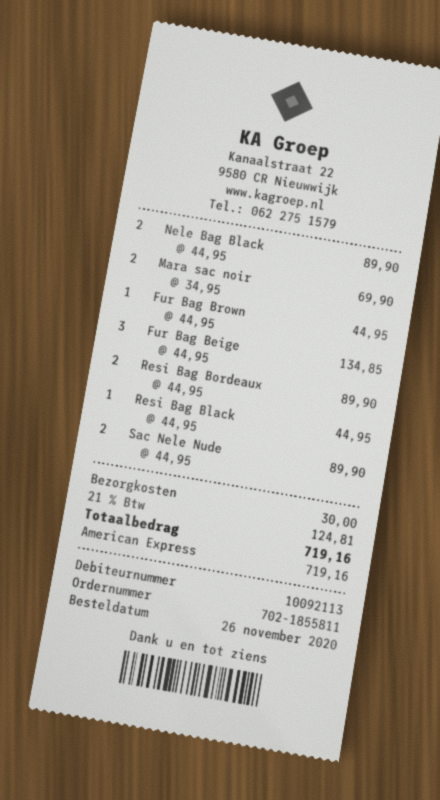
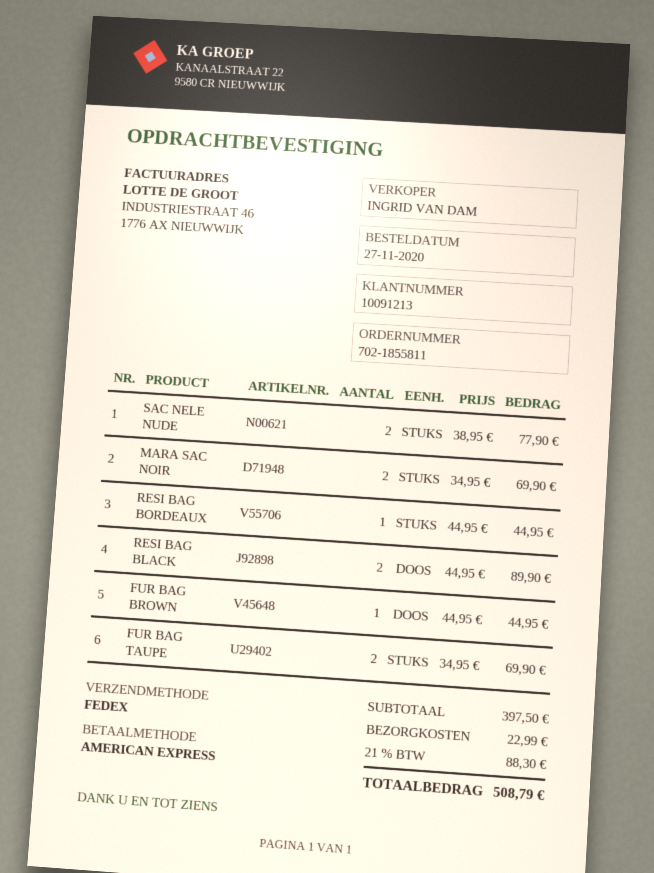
order date: 2020-11-26 -> 2020-11-27
customer number: 10092113 -> 10091213
Nele Bag Black: 2 x 44.95 = 89.90 -> none
Fur Bag Beige: 3 x 44.95 = 134.85 -> none
Resi Bag Bordeaux: 2 x 44.95 = 89.90 -> 1 x 44.95 = 44.95
Resi Bag Black: 1 x 44.95 = 44.95 -> 2 x 44.95 = 89.90
Sac Nele Nude: 2 x 44.95 = 89.90 -> 2 x 38.95 = 77.90
FUR BAG TAUPE: none -> 2 x 34.95 = 69.90
shipping: 30.00 -> 22.99
tax: 21% = 124.81 -> 21% = 88.30
total: 719.16 -> 508.79

